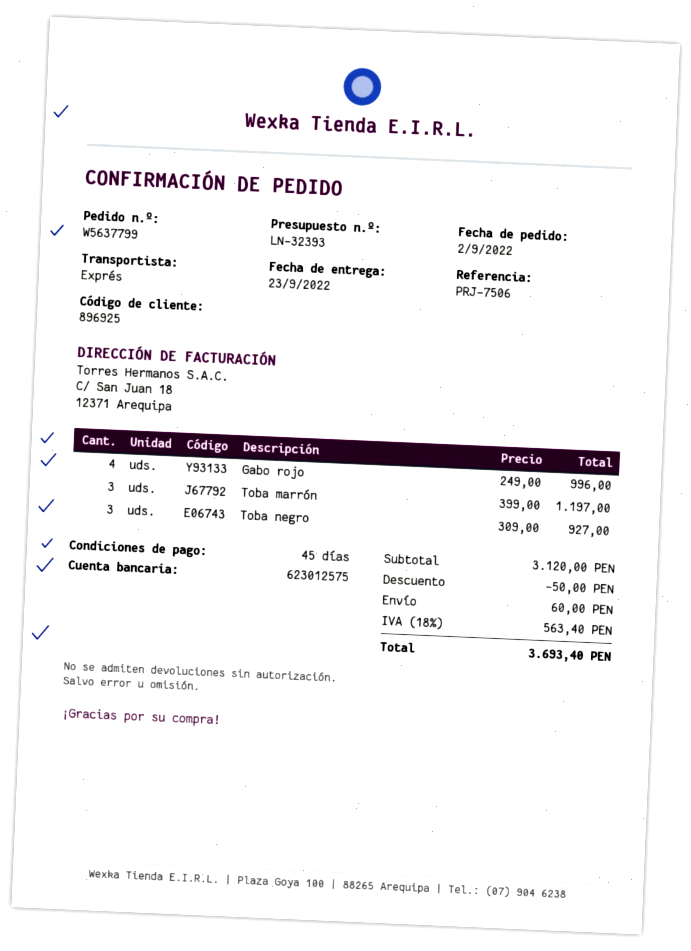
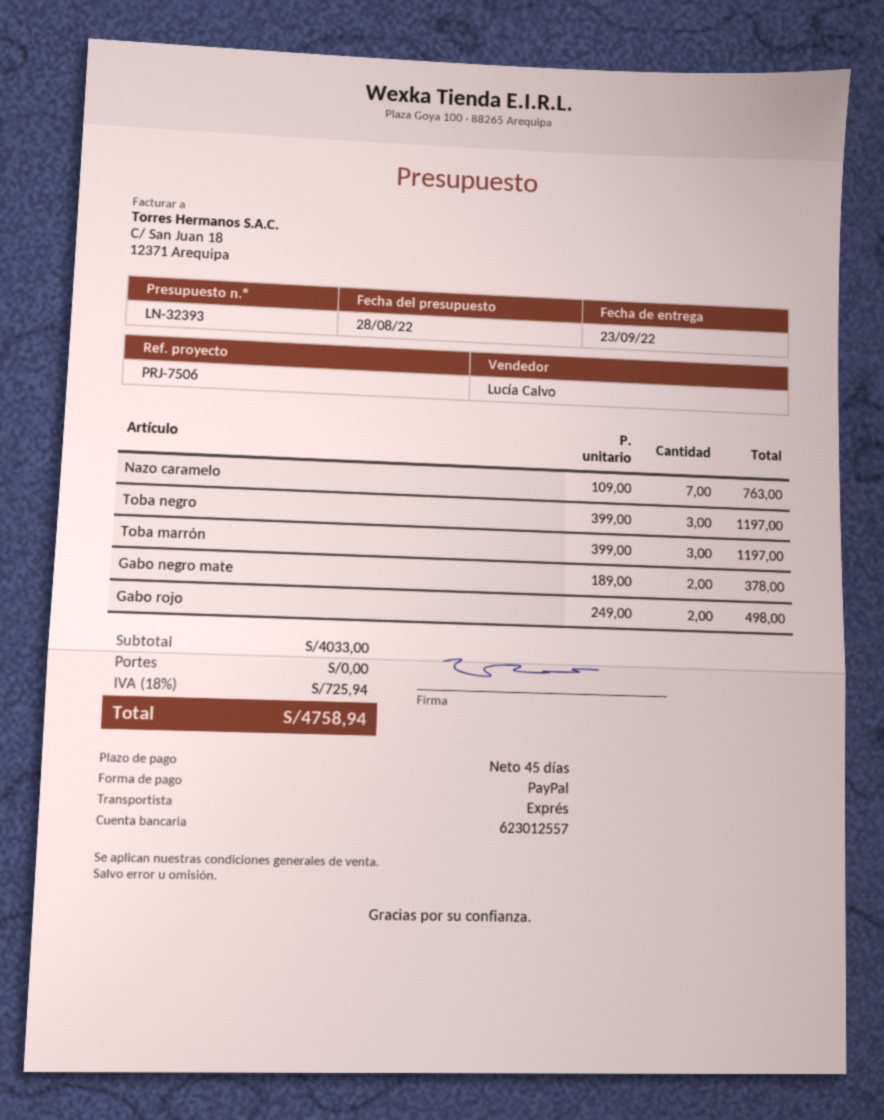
bank account: 623012575 -> 623012557
Gabo rojo: 4 x 249.00 = 996.00 -> 2 x 249.00 = 498.00
Toba negro: 3 x 309.00 = 927.00 -> 3 x 399.00 = 1197.00
Nazo caramelo: none -> 7 x 109.00 = 763.00
Gabo negro mate: none -> 2 x 189.00 = 378.00
subtotal: 3120.00 -> 4033.00
discount: 50.00 -> none
shipping: 60.00 -> 0.00
tax: 18% = 563.40 -> 18% = 725.94
total: 3693.40 -> 4758.94

